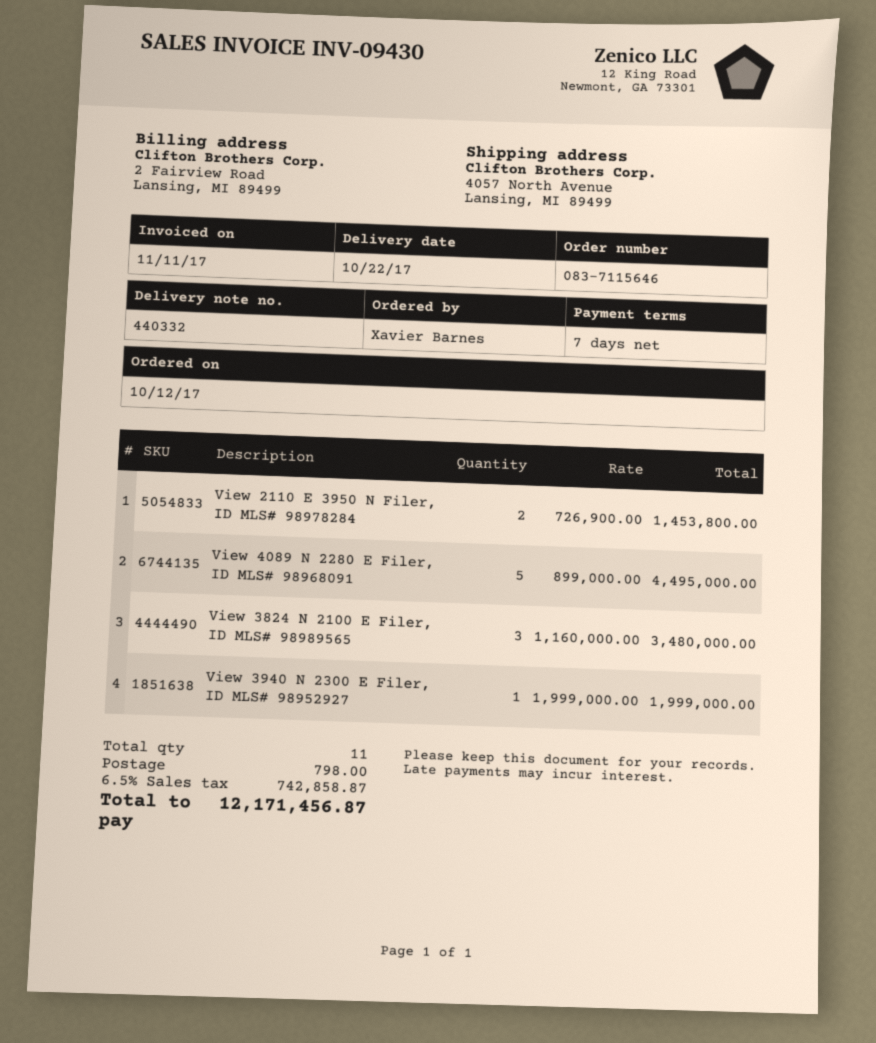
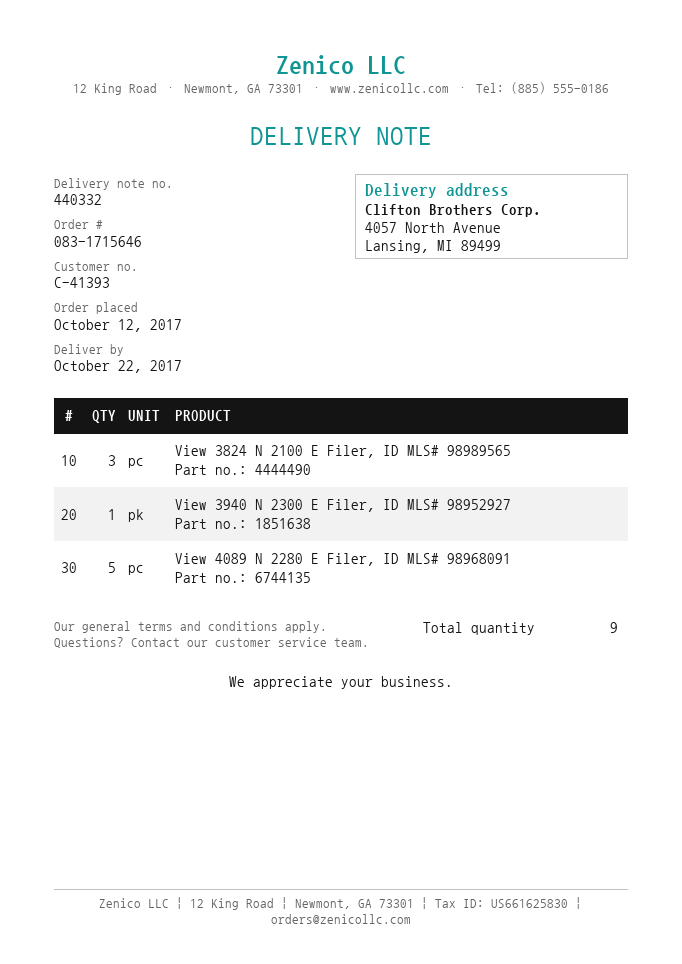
order number: 083-7115646 -> 083-1715646
View 2110 E 3950 N Filer, ID MLS# 98978284: 2 -> none
total quantity: 11 -> 9

